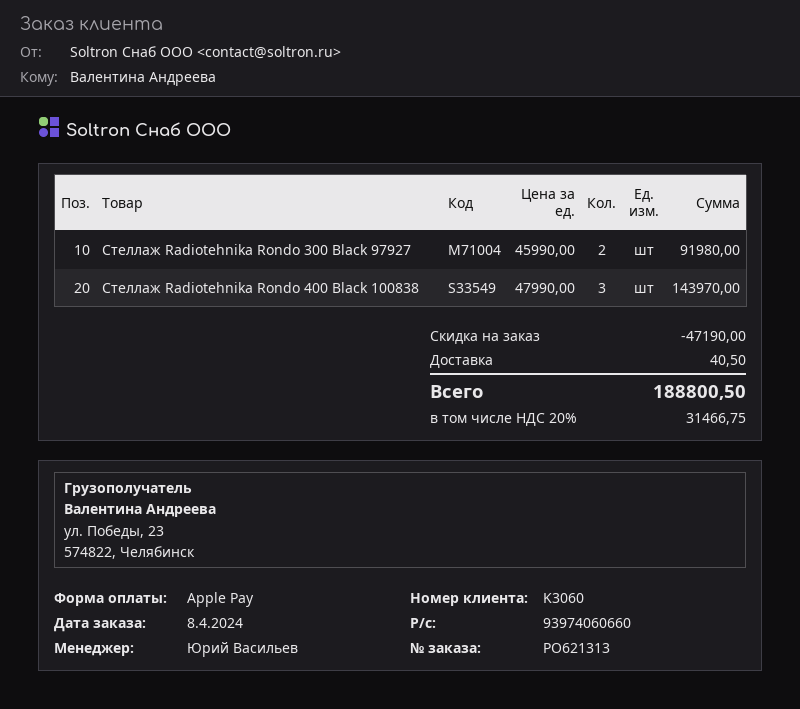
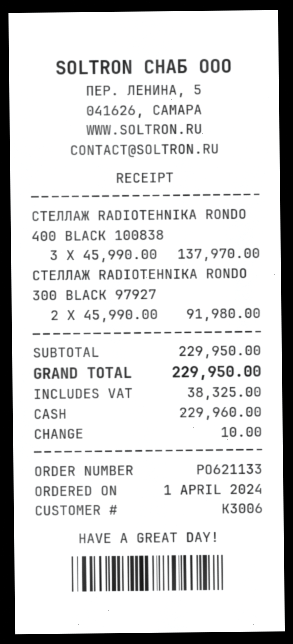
order number: PO621313 -> PO621133
order date: 2024-04-08 -> 2024-04-01
customer number: K3060 -> K3006
payment method: Apple Pay -> cash
Стеллаж Radiotehnika Rondo 400 Black 100838: 3 x 47990.00 = 143970.00 -> 3 x 45990.00 = 137970.00
discount: 47190.00 -> none
shipping: 40.50 -> none
tax: 31466.75 -> 38325.00
total: 188800.50 -> 229950.00

